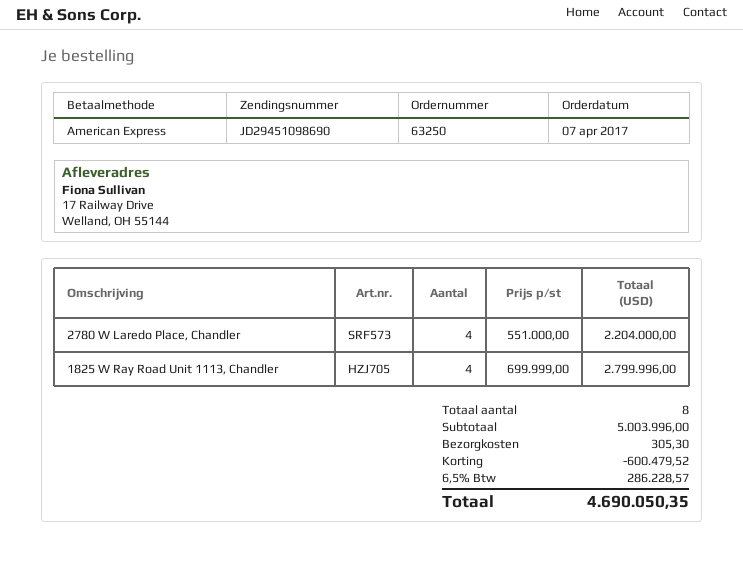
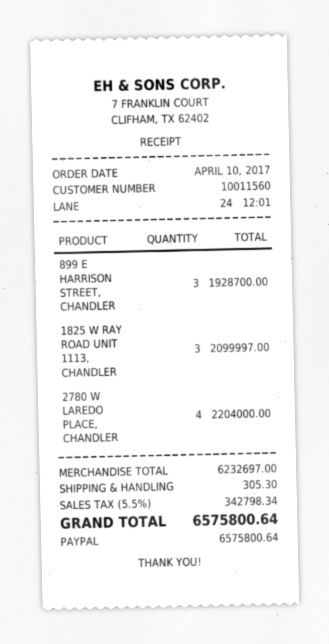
order date: 2017-04-07 -> 2017-04-10
payment method: American Express -> PayPal
1825 W Ray Road Unit 1113, Chandler: 4 for 2799996.00 -> 3 for 2099997.00
899 E HARRISON STREET, CHANDLER: none -> 3 for 1928700.00
subtotal: 5003996.00 -> 6232697.00
discount: 600479.52 -> none
tax: 6.5% = 286228.57 -> 5.5% = 342798.34
total: 4690050.35 -> 6575800.64

